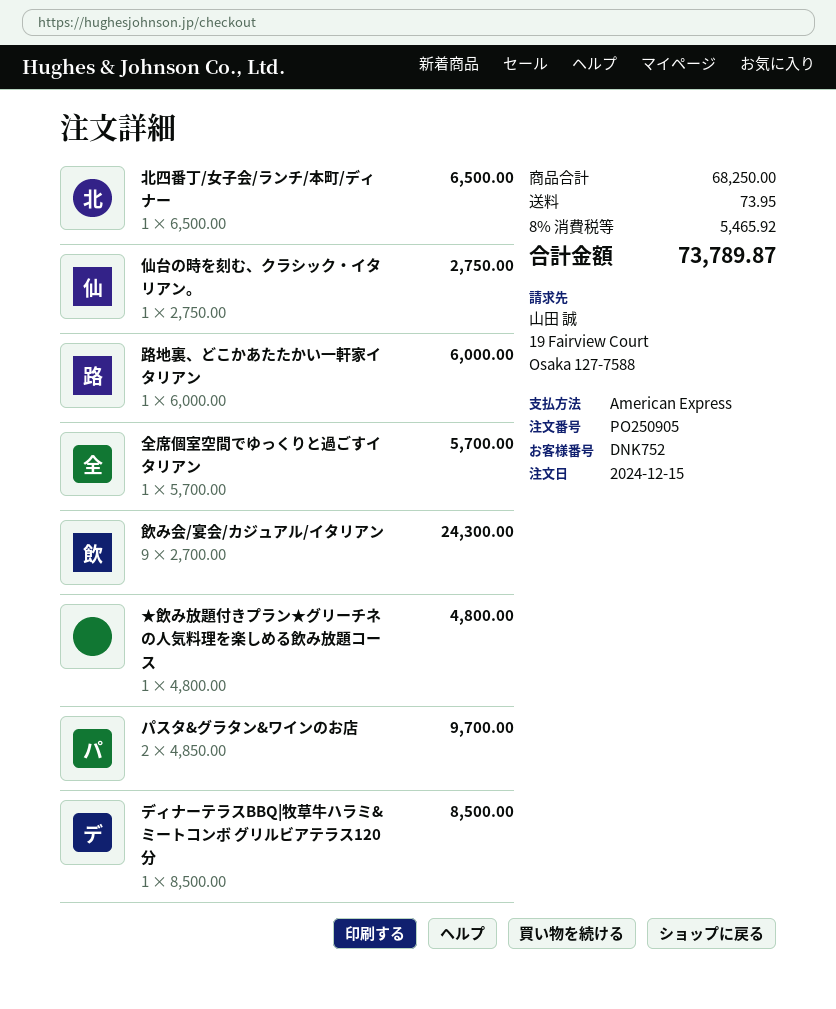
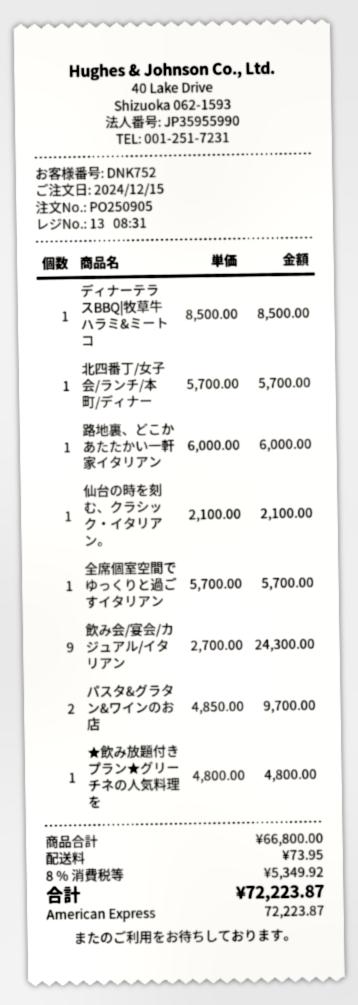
北四番丁/女子会/ランチ/本町/ディナー: 1 x 6500.00 = 6500.00 -> 1 x 5700.00 = 5700.00
仙台の時を刻む、クラシック・イタリアン。: 1 x 2750.00 = 2750.00 -> 1 x 2100.00 = 2100.00
subtotal: 68250.00 -> 66800.00
tax: 8% = 5465.92 -> 8% = 5349.92
total: 73789.87 -> 72223.87

